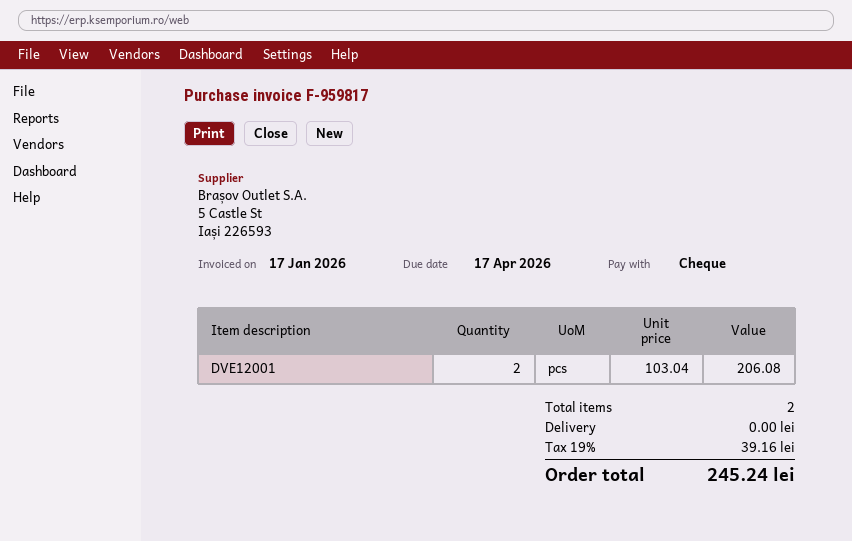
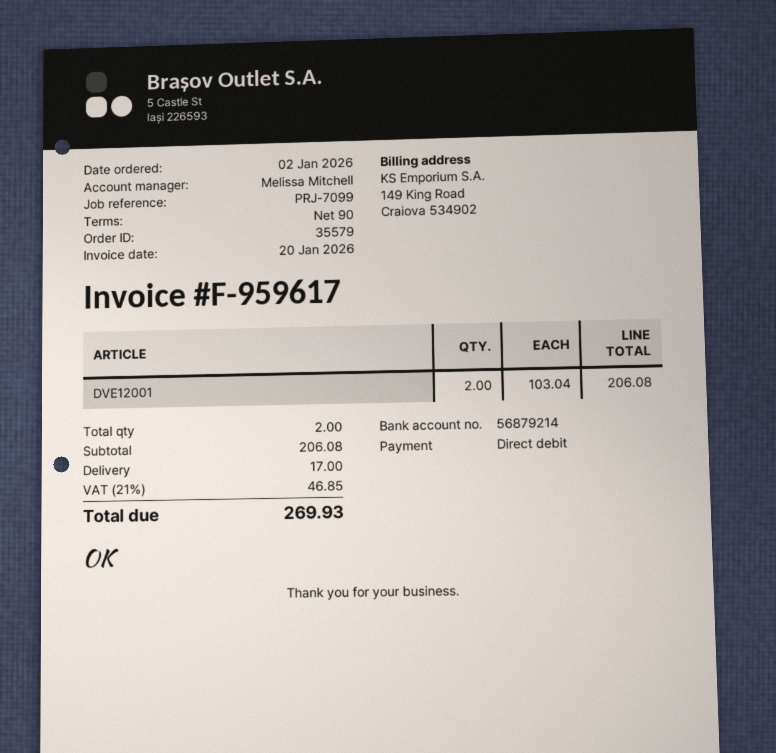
invoice number: F-959817 -> F-959617
invoice date: 2026-01-17 -> 2026-01-20
payment method: cheque -> direct debit
shipping: 0.00 -> 17.00
tax: 19% = 39.16 -> 21% = 46.85
total: 245.24 -> 269.93

